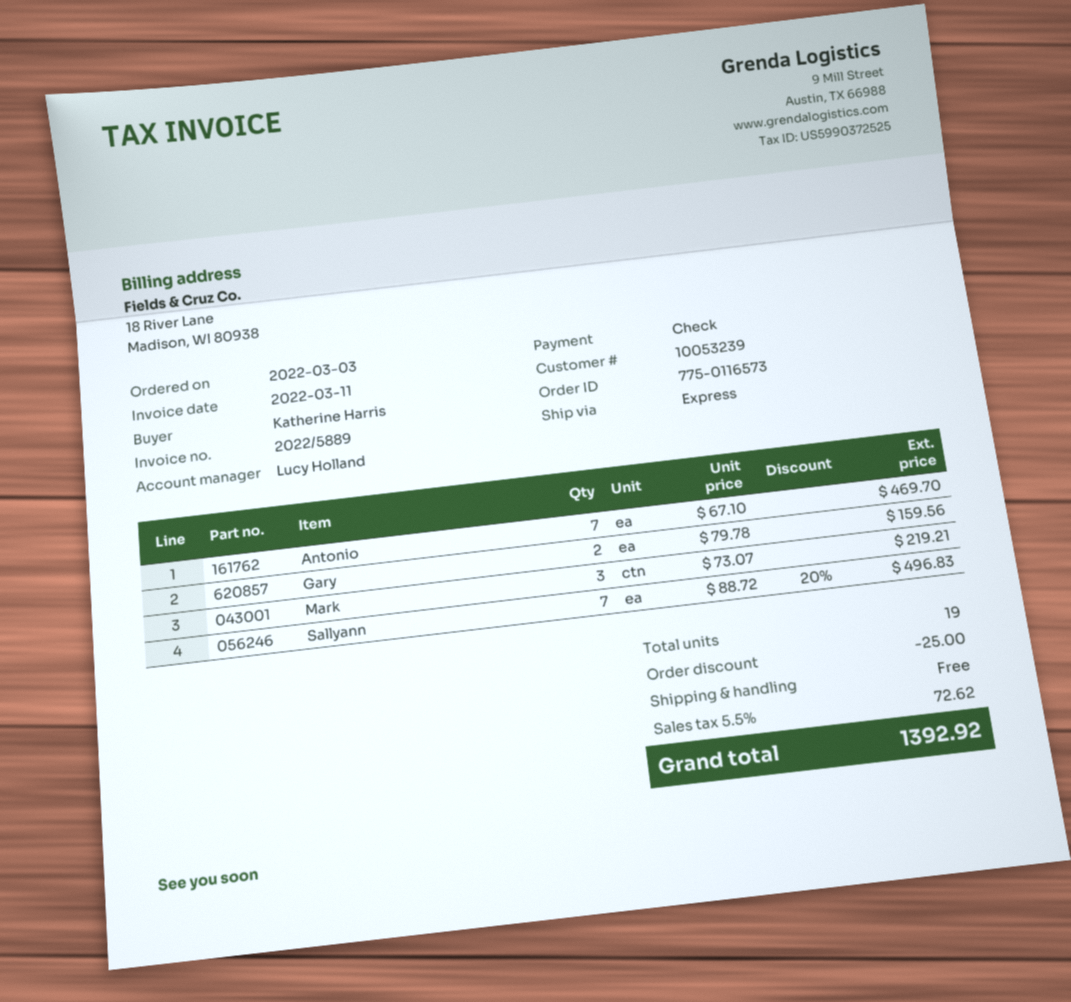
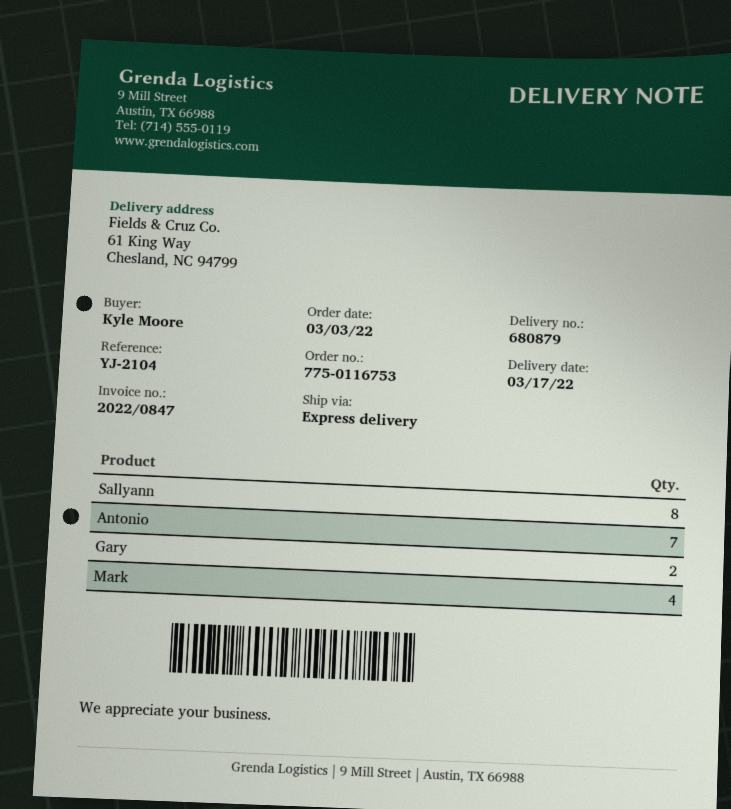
order number: 775-0116573 -> 775-0116753
invoice number: 2022/5889 -> 2022/0847
ordered by: Katherine Harris -> Kyle Moore
Mark: 3 -> 4
Sallyann: 7 -> 8

